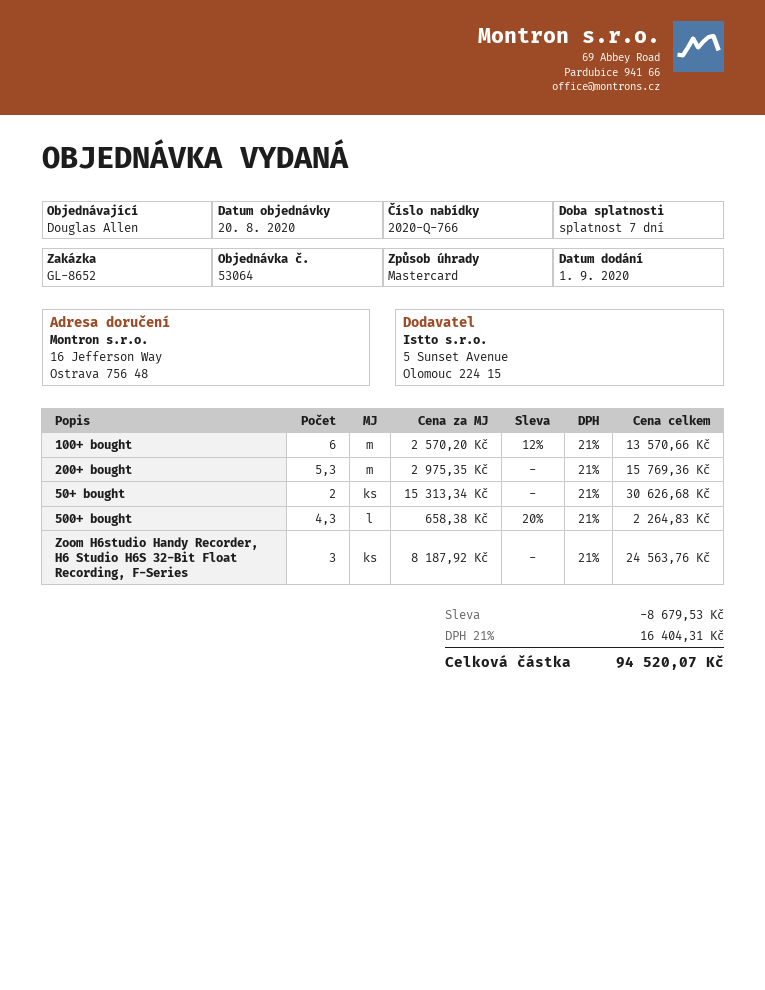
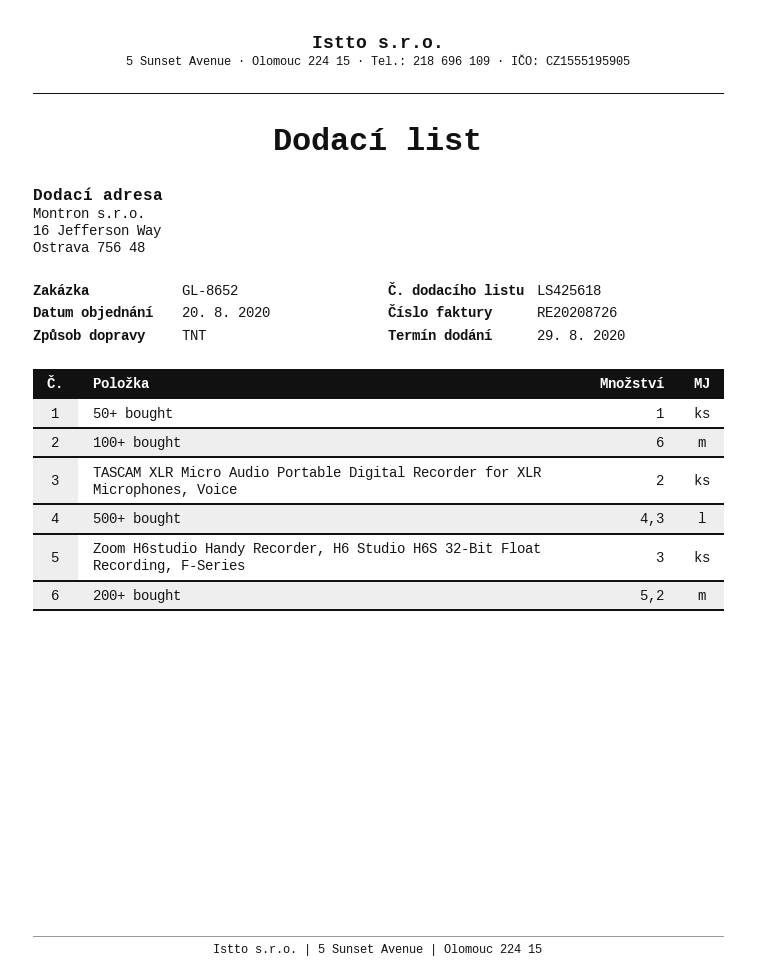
delivery date: 2020-09-01 -> 2020-08-29
200+ bought: 5.3 -> 5.2
50+ bought: 2 -> 1
TASCAM XLR Micro Audio Portable Digital Recorder for XLR Microphones, Voice: none -> 2

